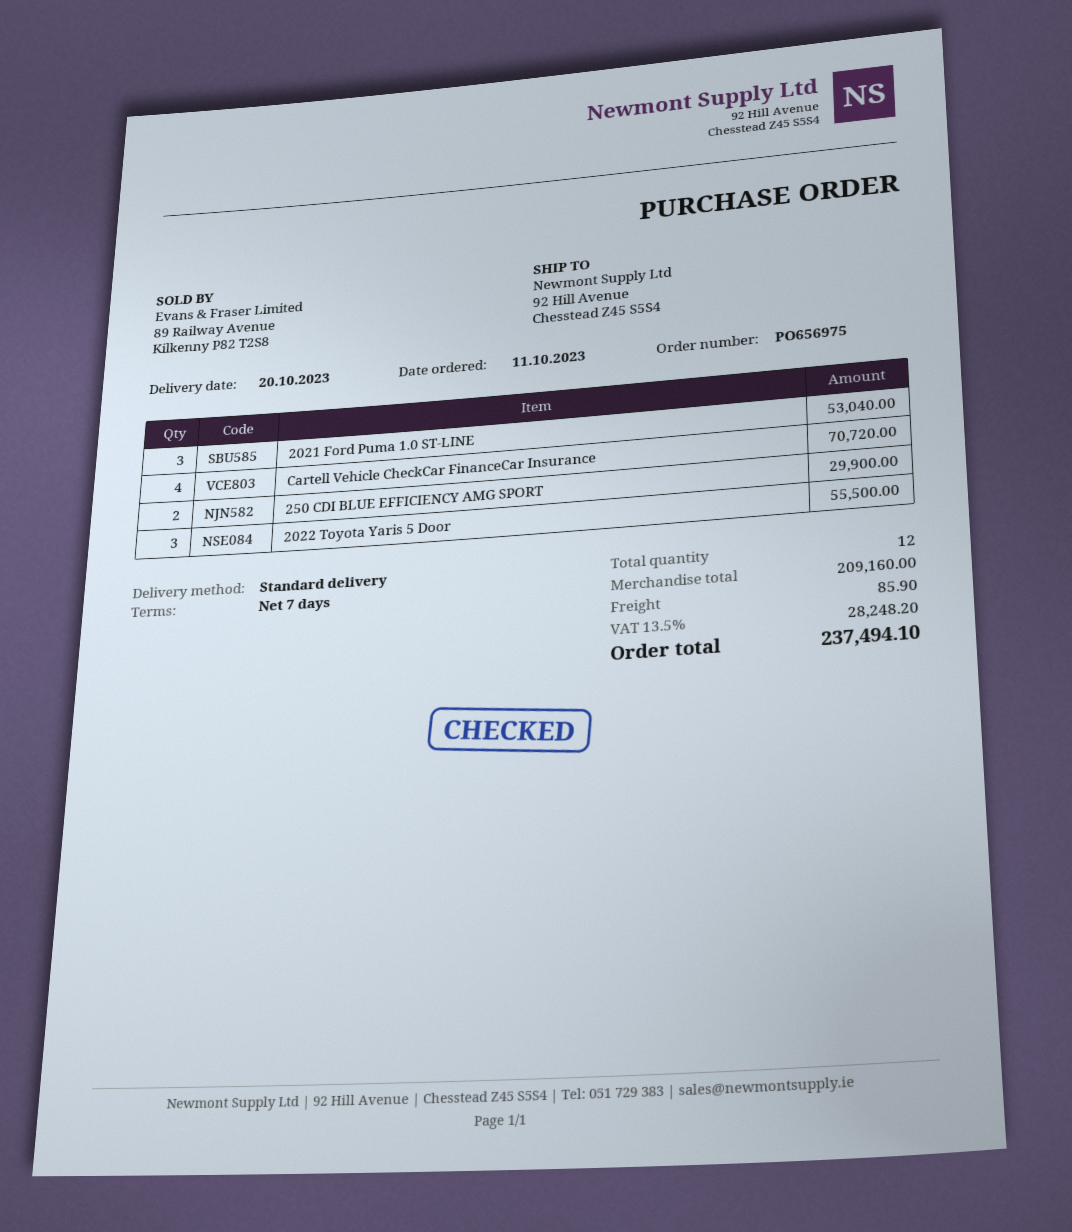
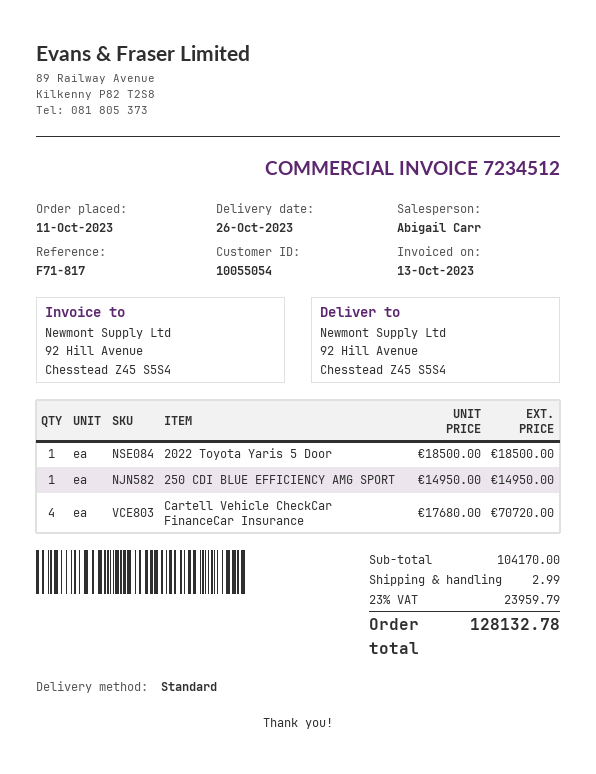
delivery date: 2023-10-20 -> 2023-10-26
2021 Ford Puma 1.0 ST-LINE: 3 for 53040.00 -> none
250 CDI BLUE EFFICIENCY AMG SPORT: 2 for 29900.00 -> 1 for 14950.00
2022 Toyota Yaris 5 Door: 3 for 55500.00 -> 1 for 18500.00
subtotal: 209160.00 -> 104170.00
shipping: 85.90 -> 2.99
tax: 13.5% = 28248.20 -> 23% = 23959.79
total: 237494.10 -> 128132.78

